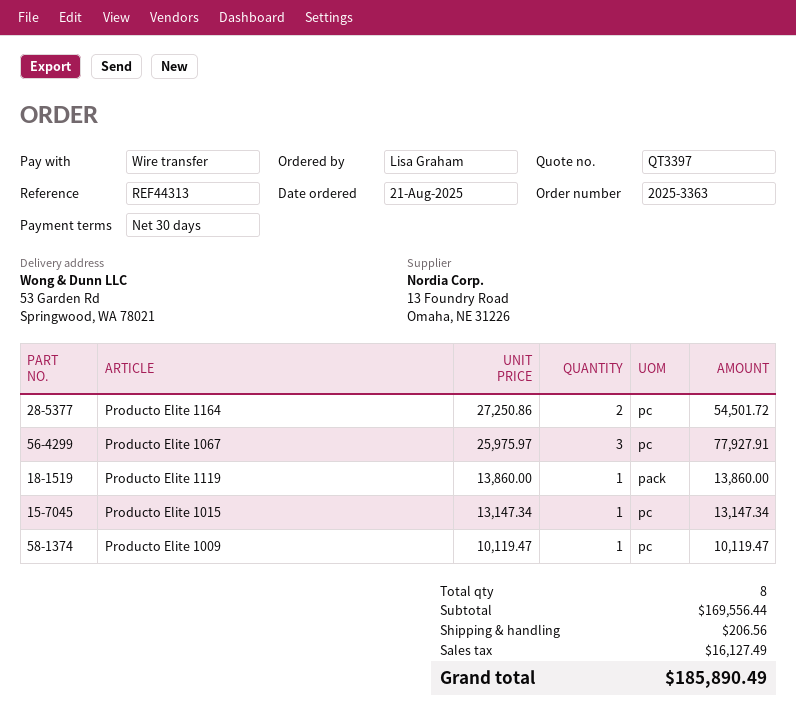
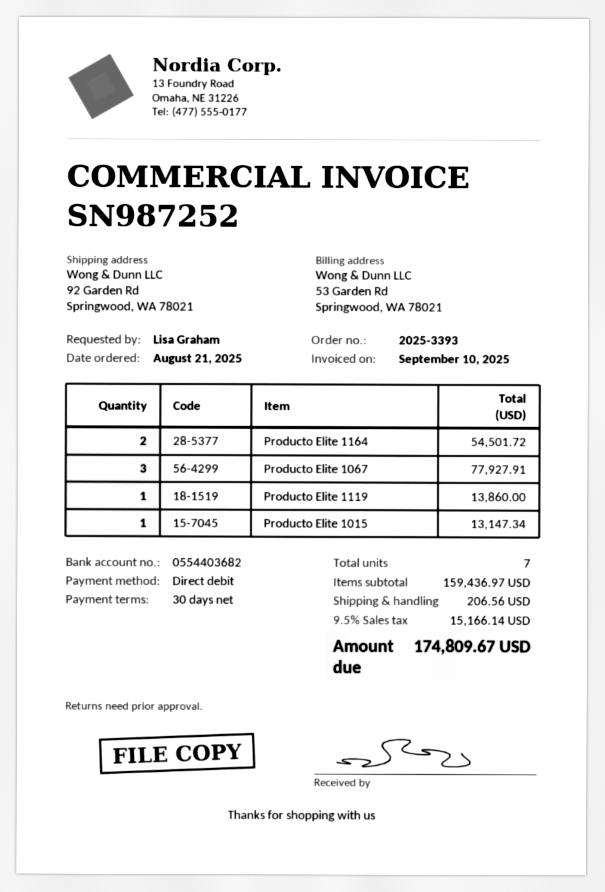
order number: 2025-3363 -> 2025-3393
payment method: bank transfer -> direct debit
ship to: 53 Garden Rd, Springwood, WA 78021 -> 92 Garden Rd, Springwood, WA 78021
Producto Elite 1009: 1 for 10119.47 -> none
total quantity: 8 -> 7
subtotal: 169556.44 -> 159436.97
tax: 16127.49 -> 15166.14
total: 185890.49 -> 174809.67

